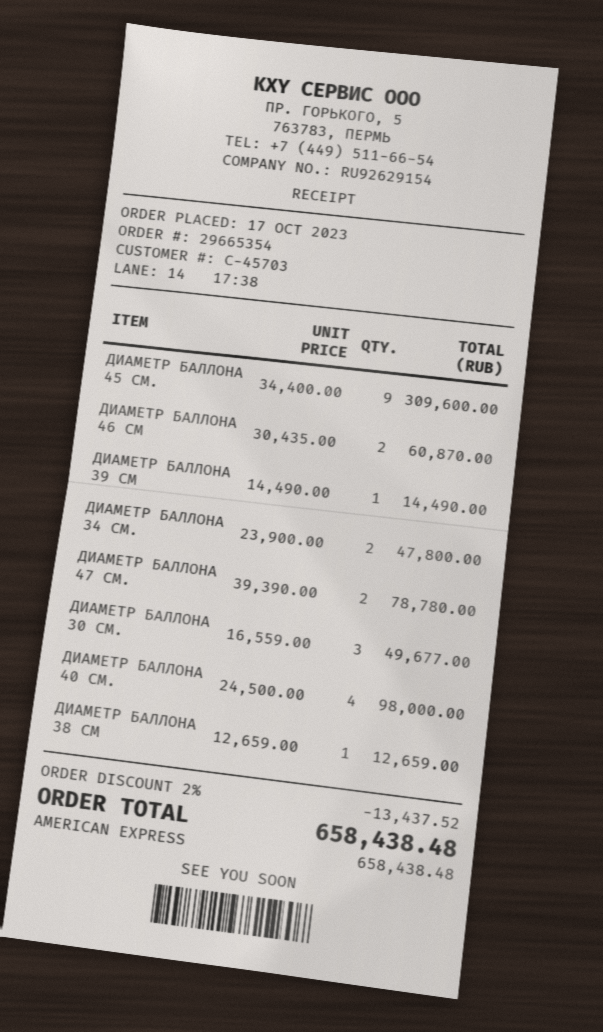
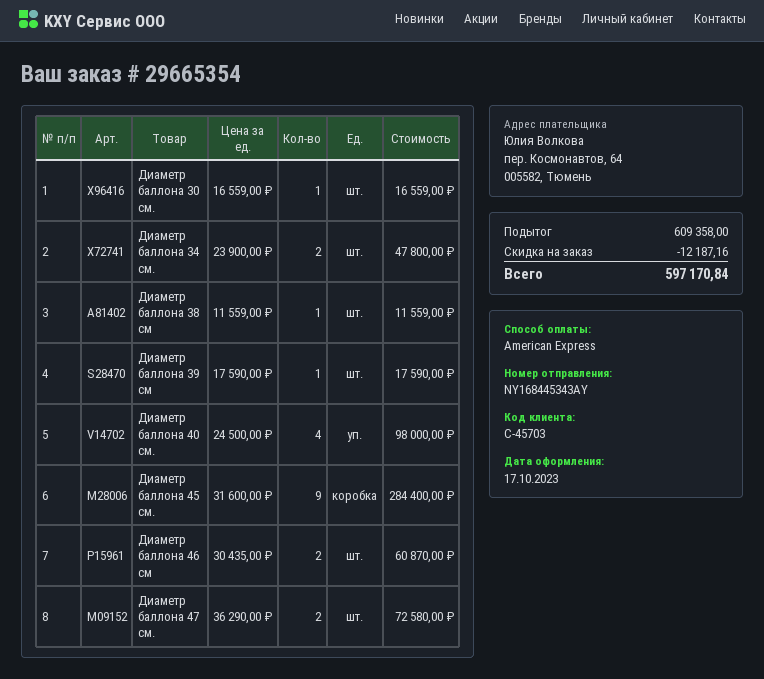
ДИАМЕТР БАЛЛОНА 45 СМ.: 9 x 34400.00 = 309600.00 -> 9 x 31600.00 = 284400.00
ДИАМЕТР БАЛЛОНА 39 СМ: 1 x 14490.00 = 14490.00 -> 1 x 17590.00 = 17590.00
ДИАМЕТР БАЛЛОНА 47 СМ.: 2 x 39390.00 = 78780.00 -> 2 x 36290.00 = 72580.00
ДИАМЕТР БАЛЛОНА 30 СМ.: 3 x 16559.00 = 49677.00 -> 1 x 16559.00 = 16559.00
ДИАМЕТР БАЛЛОНА 38 СМ: 1 x 12659.00 = 12659.00 -> 1 x 11559.00 = 11559.00
discount: 13437.52 -> 12187.16
total: 658438.48 -> 597170.84

